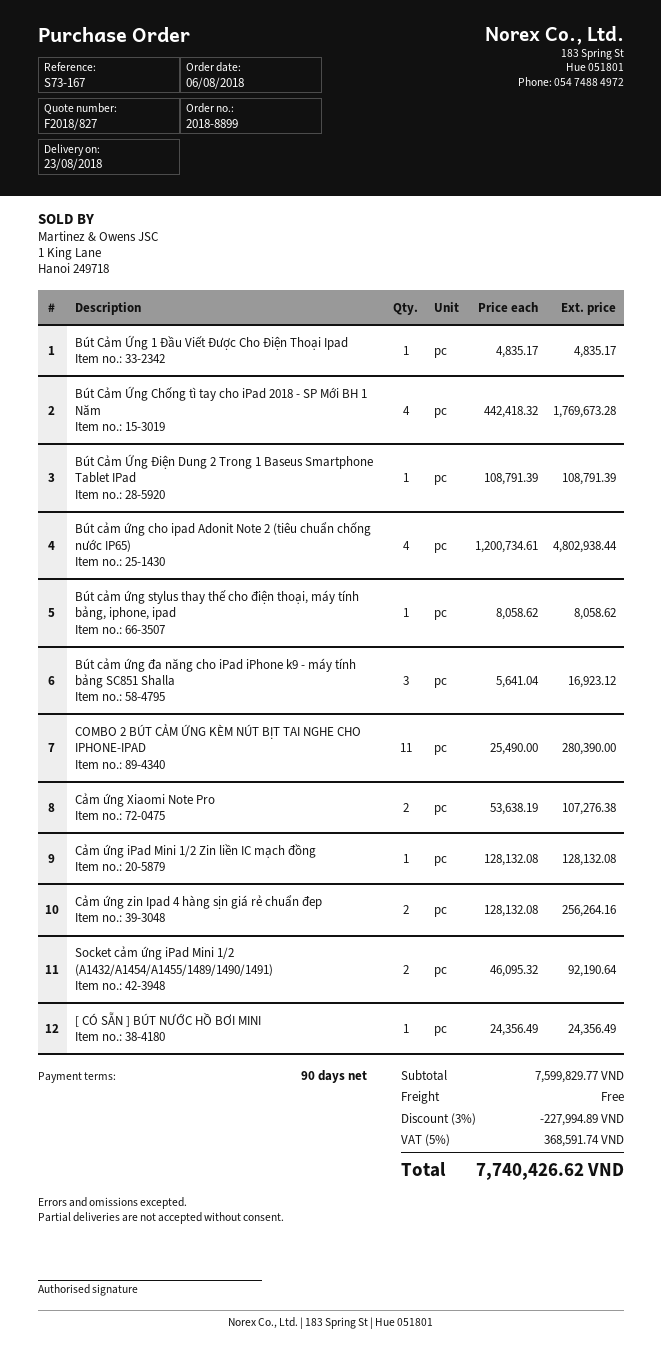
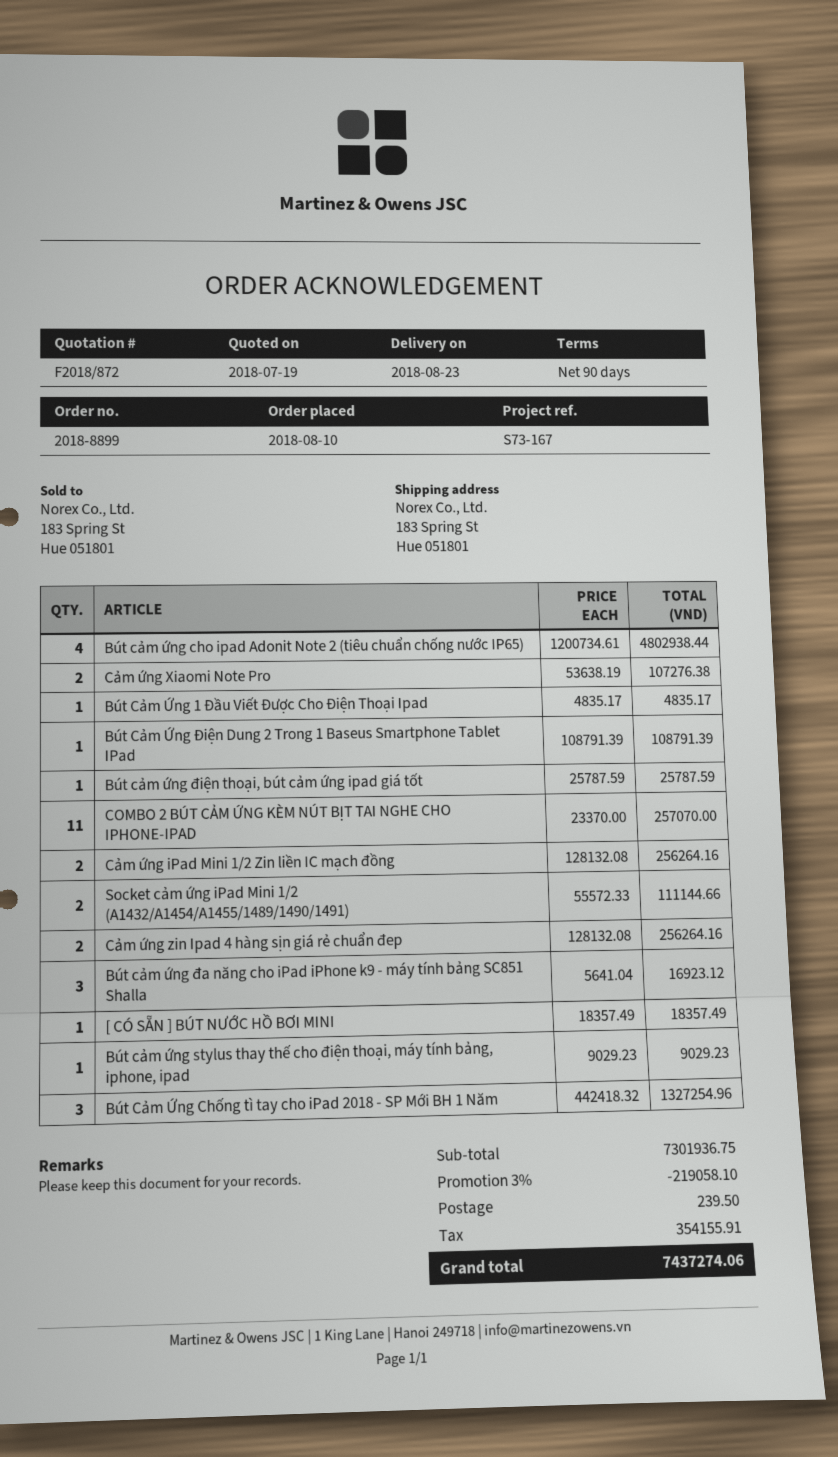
quote number: F2018/827 -> F2018/872
order date: 2018-08-06 -> 2018-08-10
Bút Cảm Ứng Chống tì tay cho iPad 2018 - SP Mới BH 1 Năm: 4 x 442418.32 = 1769673.28 -> 3 x 442418.32 = 1327254.96
Bút cảm ứng stylus thay thế cho điện thoại, máy tính bảng, iphone, ipad: 1 x 8058.62 = 8058.62 -> 1 x 9029.23 = 9029.23
COMBO 2 BÚT CẢM ỨNG KÈM NÚT BỊT TAI NGHE CHO IPHONE-IPAD: 11 x 25490.00 = 280390.00 -> 11 x 23370.00 = 257070.00
Cảm ứng iPad Mini 1/2 Zin liền IC mạch đồng: 1 x 128132.08 = 128132.08 -> 2 x 128132.08 = 256264.16
Socket cảm ứng iPad Mini 1/2 (A1432/A1454/A1455/1489/1490/1491): 2 x 46095.32 = 92190.64 -> 2 x 55572.33 = 111144.66
[ CÓ SẴN ] BÚT NƯỚC HỒ BƠI MINI: 1 x 24356.49 = 24356.49 -> 1 x 18357.49 = 18357.49
Bút cảm ứng điện thoại, bút cảm ứng ipad giá tốt: none -> 1 x 25787.59 = 25787.59
subtotal: 7599829.77 -> 7301936.75
discount: 3% = 227994.89 -> 3% = 219058.10
shipping: 0.00 -> 239.50
tax: 368591.74 -> 354155.91
total: 7740426.62 -> 7437274.06

